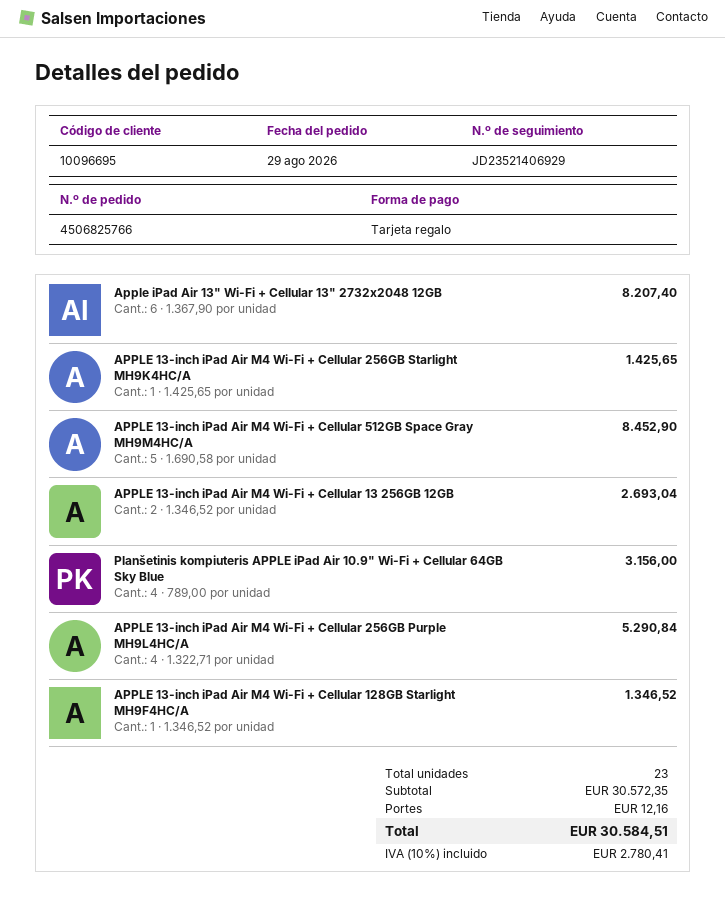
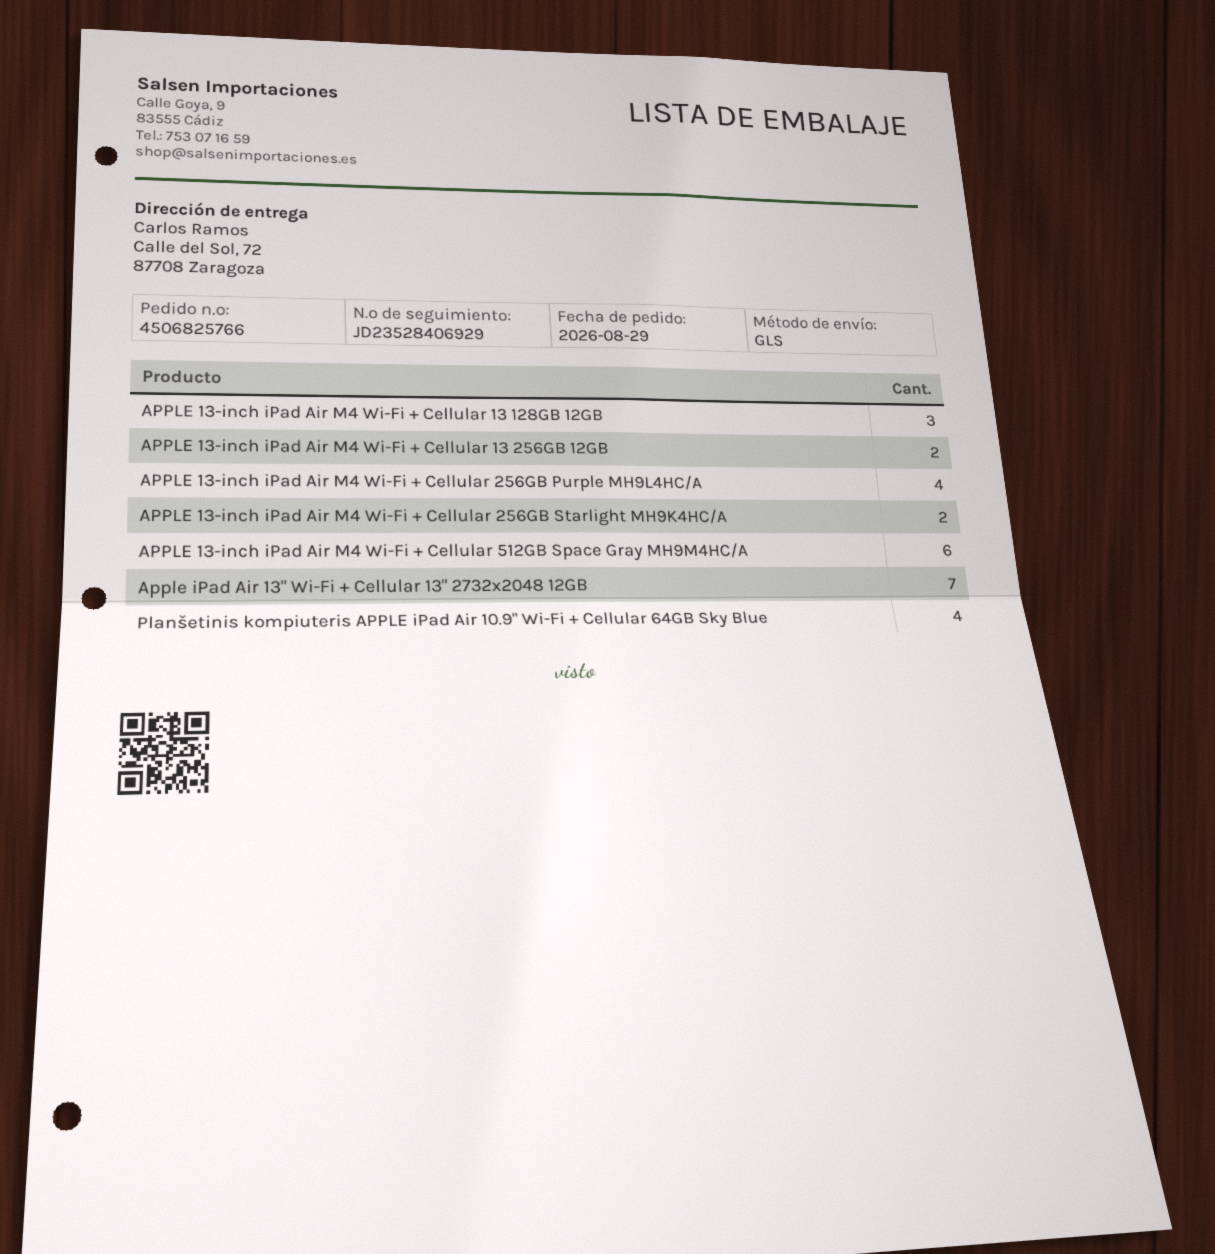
tracking number: JD23521406929 -> JD23528406929
Apple iPad Air 13" Wi-Fi + Cellular 13" 2732x2048 12GB: 6 -> 7
APPLE 13-inch iPad Air M4 Wi-Fi + Cellular 256GB Starlight MH9K4HC/A: 1 -> 2
APPLE 13-inch iPad Air M4 Wi-Fi + Cellular 512GB Space Gray MH9M4HC/A: 5 -> 6
APPLE 13-inch iPad Air M4 Wi-Fi + Cellular 128GB Starlight MH9F4HC/A: 1 -> none
APPLE 13-inch iPad Air M4 Wi-Fi + Cellular 13 128GB 12GB: none -> 3

